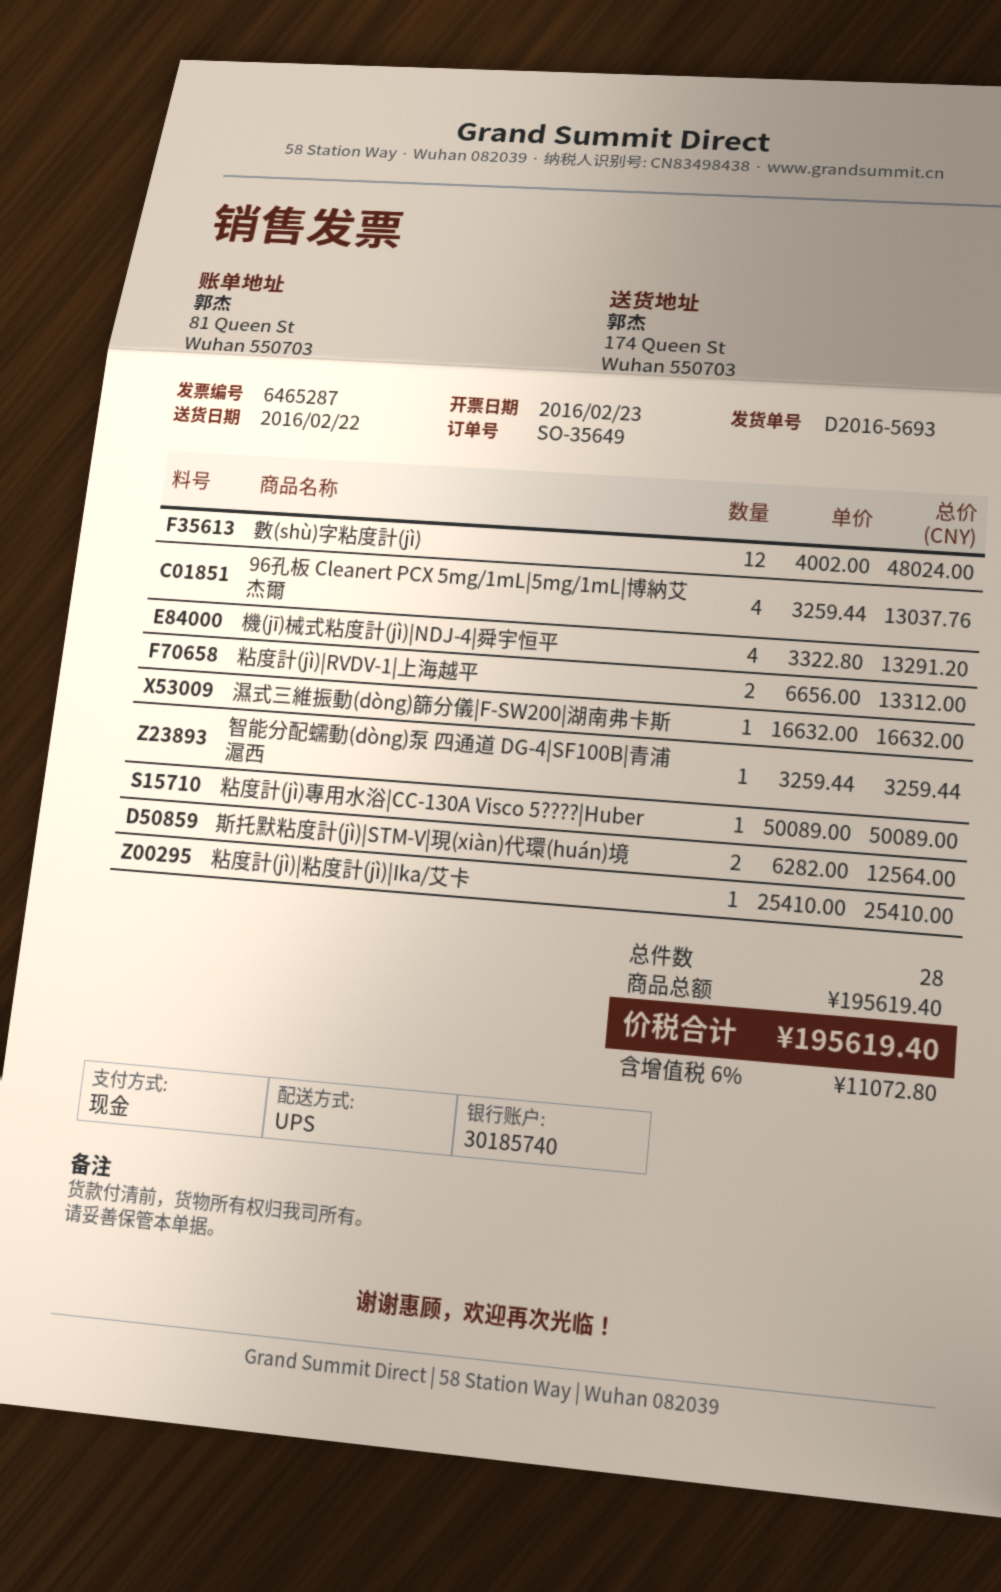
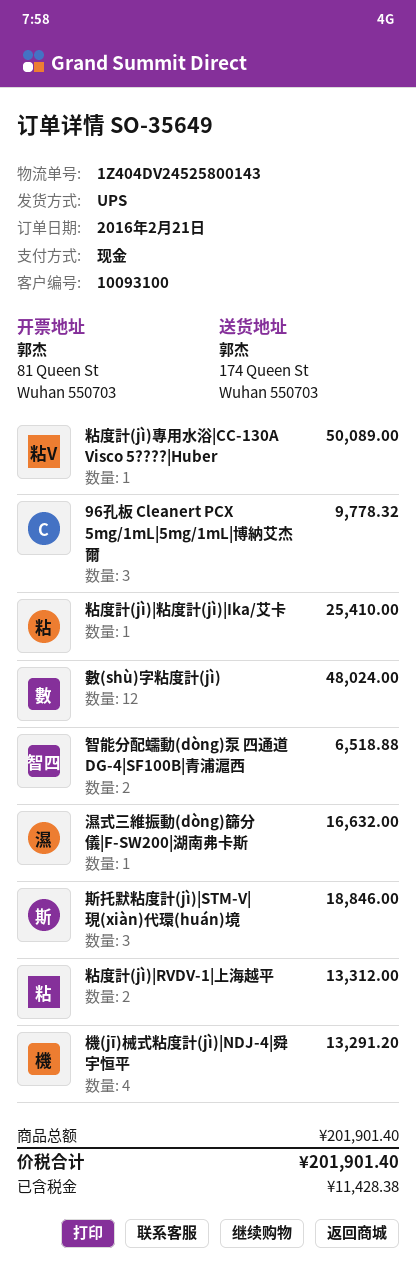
96孔板 Cleanert PCX 5mg/1mL|5mg/1mL|博納艾杰爾: 4 for 13037.76 -> 3 for 9778.32
智能分配蠕動(dòng)泵 四通道 DG-4|SF100B|青浦滬西: 1 for 3259.44 -> 2 for 6518.88
斯托默粘度計(jì)|STM-V|現(xiàn)代環(huán)境: 2 for 12564.00 -> 3 for 18846.00
subtotal: 195619.40 -> 201901.40
tax: 11072.80 -> 11428.38
total: 195619.40 -> 201901.40

